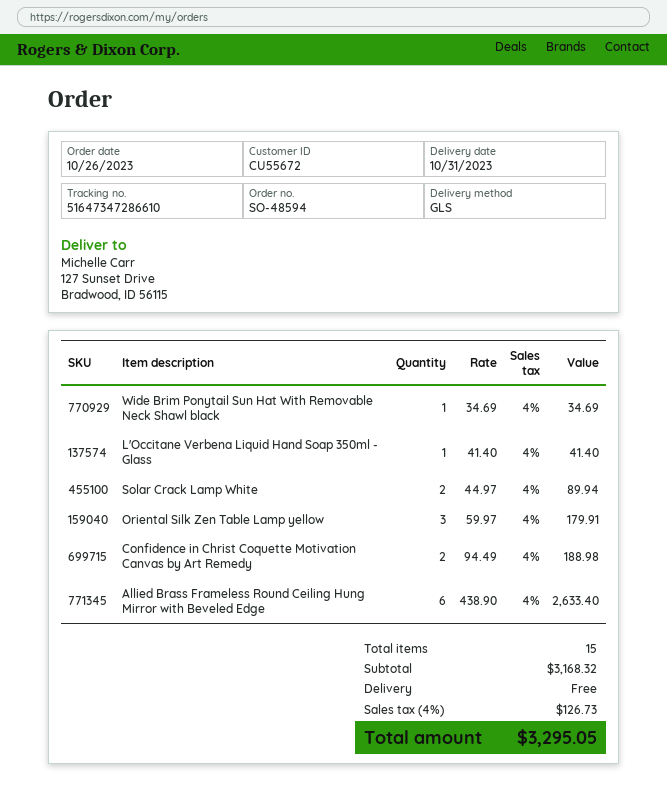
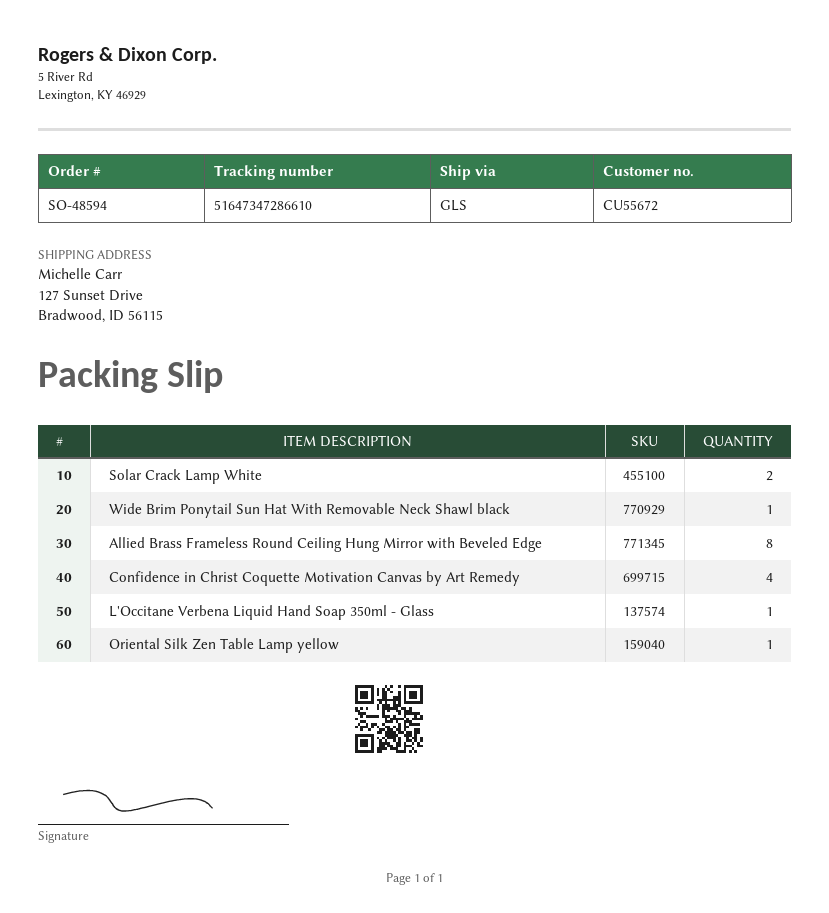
Oriental Silk Zen Table Lamp yellow: 3 -> 1
Confidence in Christ Coquette Motivation Canvas by Art Remedy: 2 -> 4
Allied Brass Frameless Round Ceiling Hung Mirror with Beveled Edge: 6 -> 8

